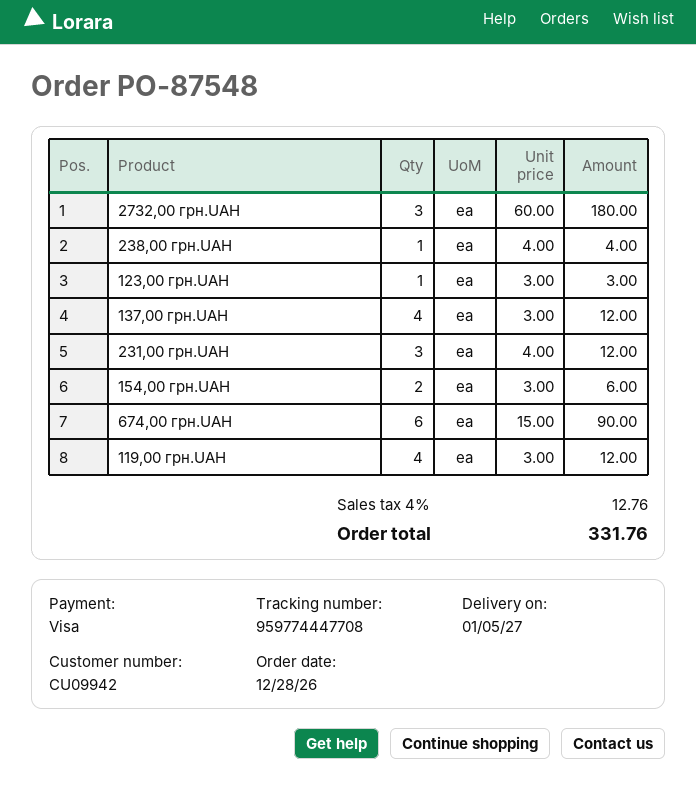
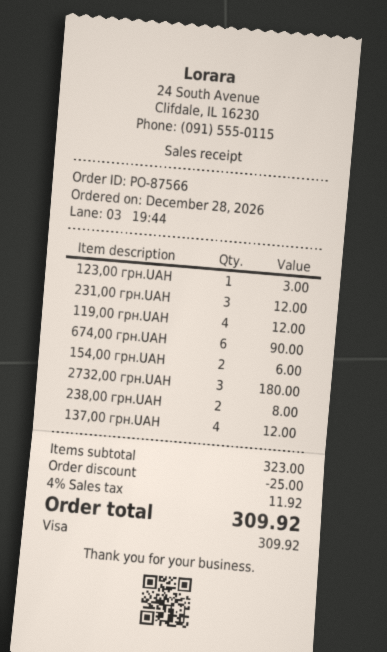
order number: PO-87548 -> PO-87566
238,00 грн.UAH: 1 for 4.00 -> 2 for 8.00
discount: none -> 25.00
tax: 4% = 12.76 -> 4% = 11.92
total: 331.76 -> 309.92

